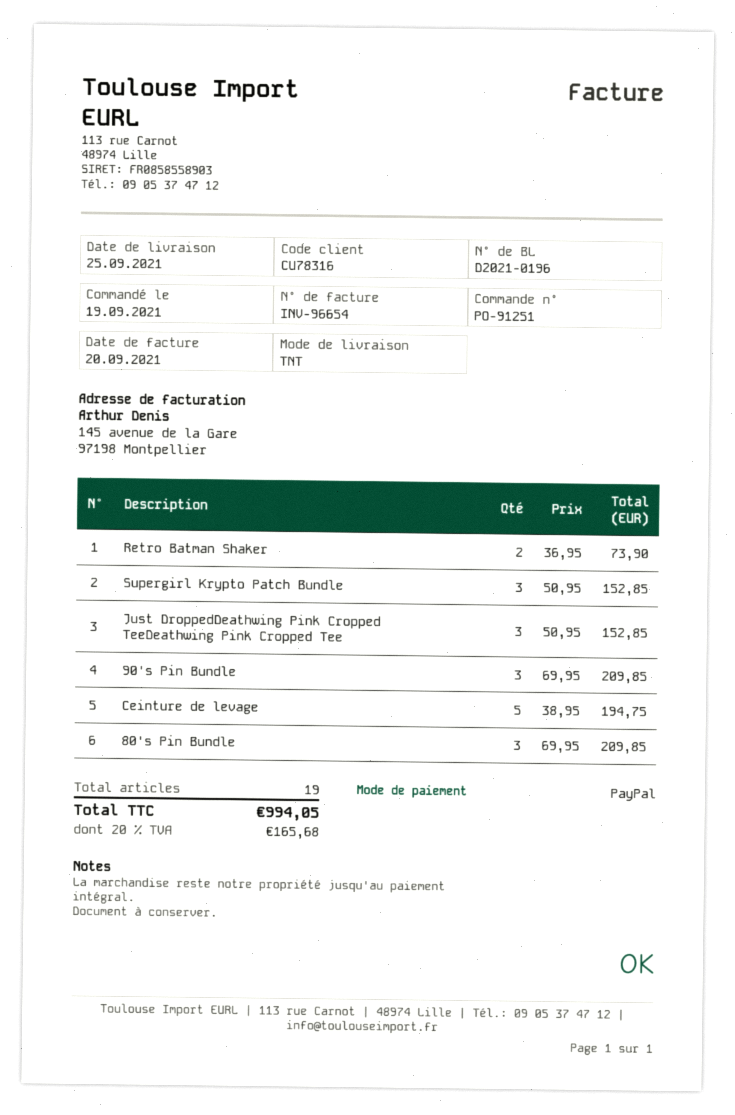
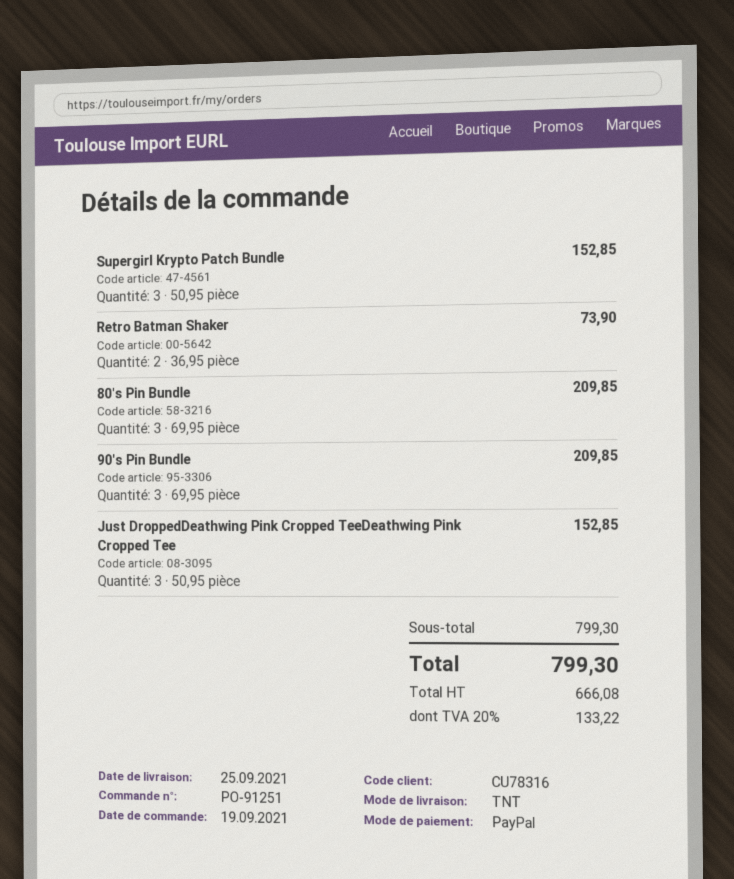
Ceinture de levage: 5 x 38.95 = 194.75 -> none
tax: 20% = 165.68 -> 20% = 133.22
total: 994.05 -> 799.30

